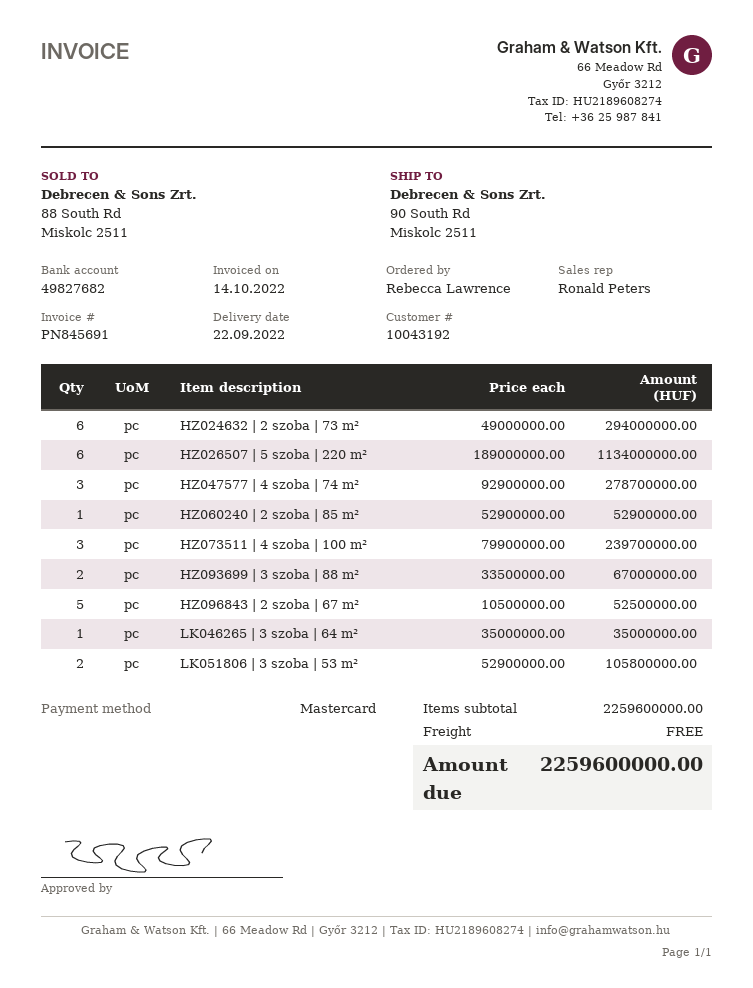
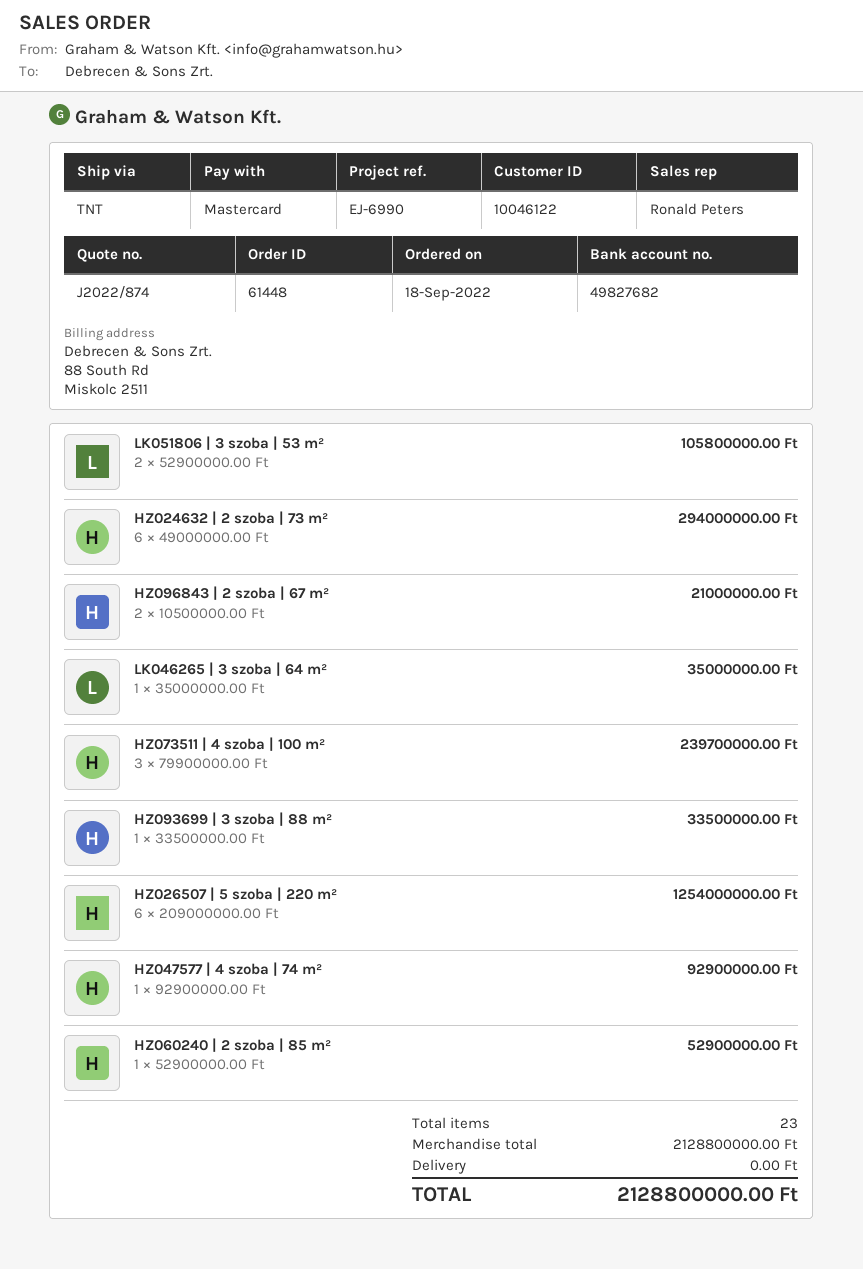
customer number: 10043192 -> 10046122
HZ026507 | 5 szoba | 220 m²: 6 x 189000000.00 = 1134000000.00 -> 6 x 209000000.00 = 1254000000.00
HZ047577 | 4 szoba | 74 m²: 3 x 92900000.00 = 278700000.00 -> 1 x 92900000.00 = 92900000.00
HZ093699 | 3 szoba | 88 m²: 2 x 33500000.00 = 67000000.00 -> 1 x 33500000.00 = 33500000.00
HZ096843 | 2 szoba | 67 m²: 5 x 10500000.00 = 52500000.00 -> 2 x 10500000.00 = 21000000.00
subtotal: 2259600000.00 -> 2128800000.00
total: 2259600000.00 -> 2128800000.00

